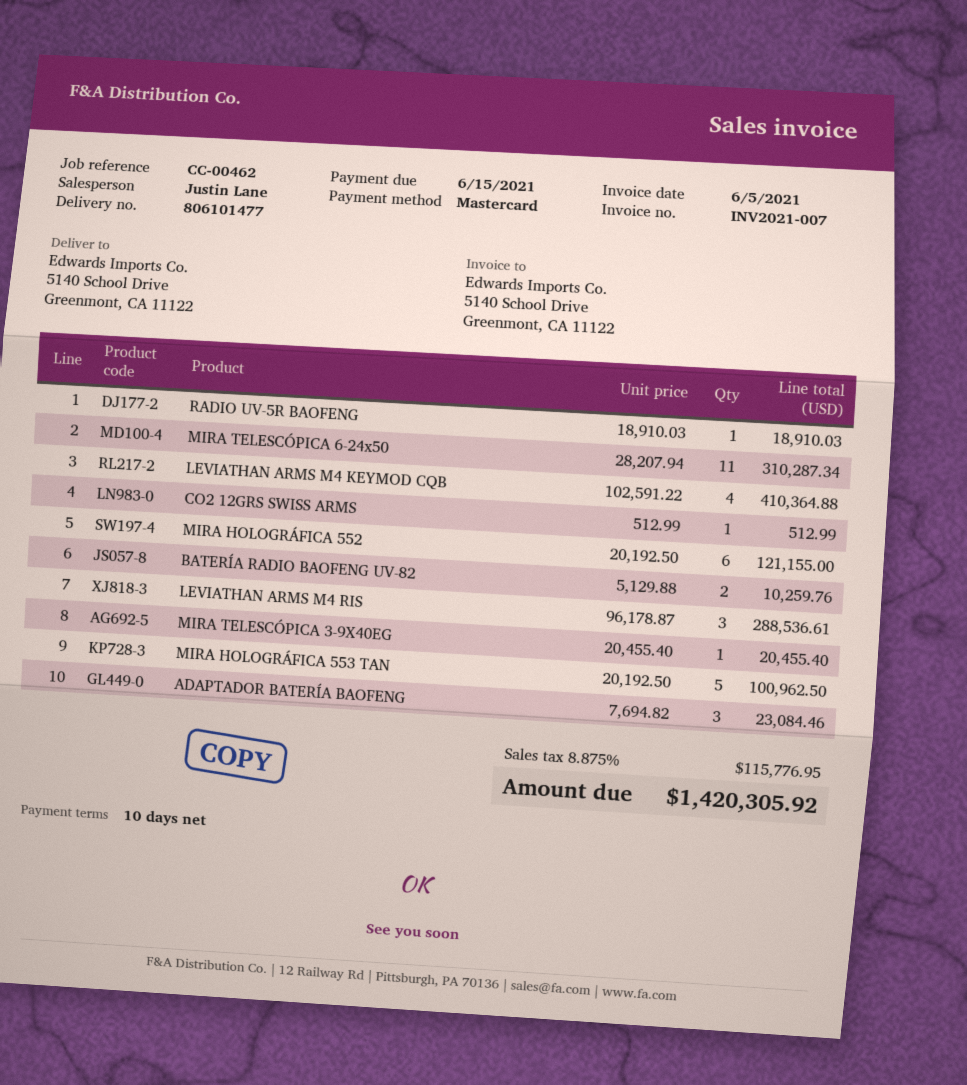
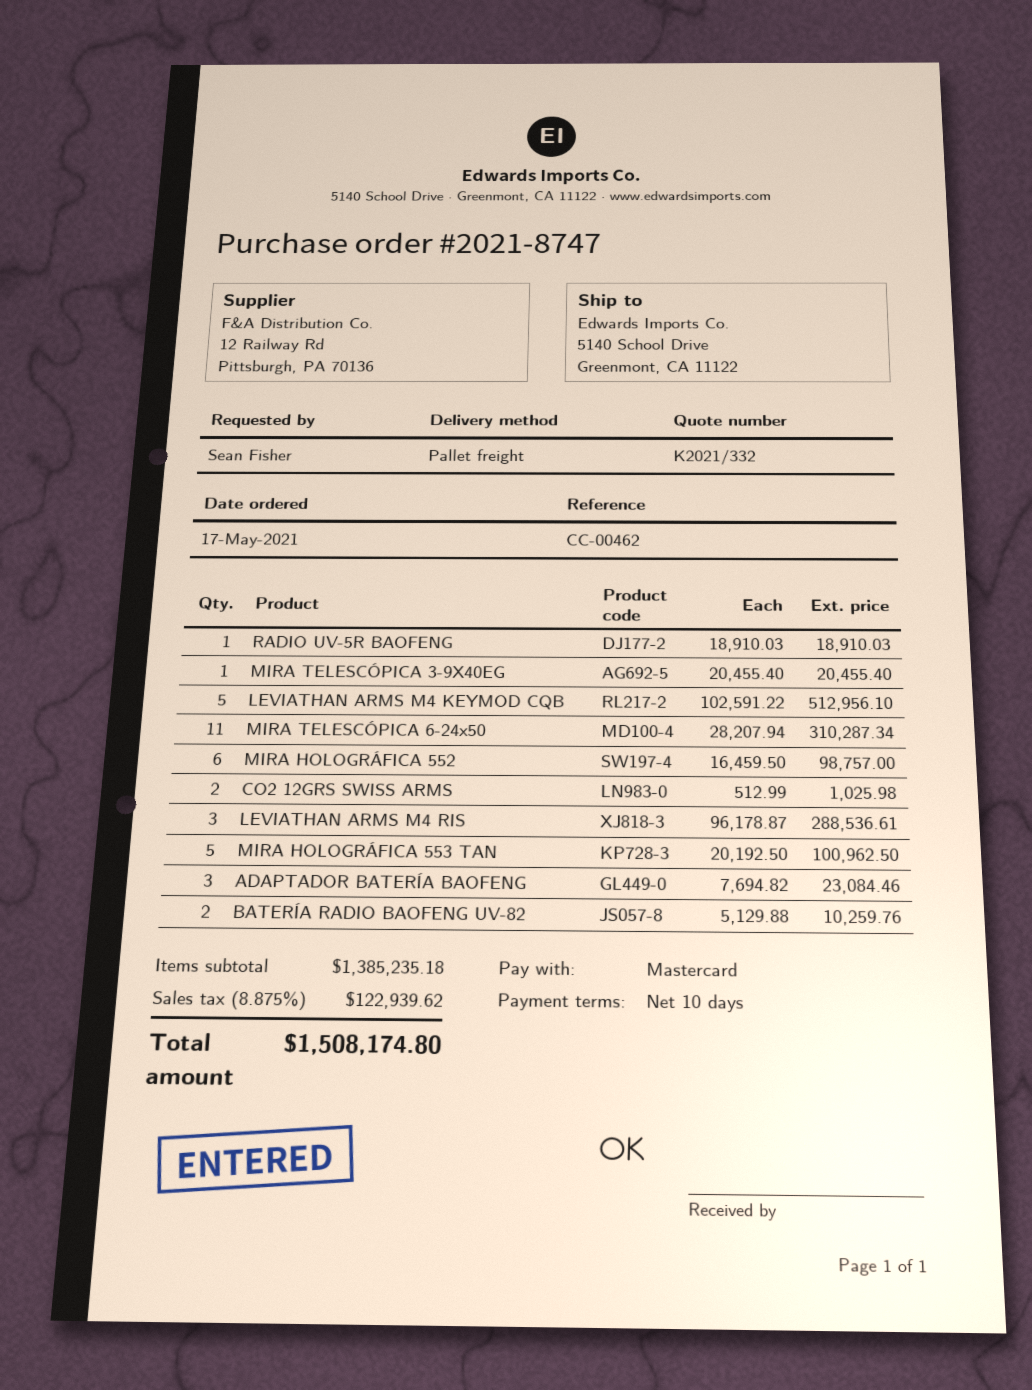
LEVIATHAN ARMS M4 KEYMOD CQB: 4 x 102591.22 = 410364.88 -> 5 x 102591.22 = 512956.10
CO2 12GRS SWISS ARMS: 1 x 512.99 = 512.99 -> 2 x 512.99 = 1025.98
MIRA HOLOGRÁFICA 552: 6 x 20192.50 = 121155.00 -> 6 x 16459.50 = 98757.00
tax: 8.875% = 115776.95 -> 8.875% = 122939.62
total: 1420305.92 -> 1508174.80

